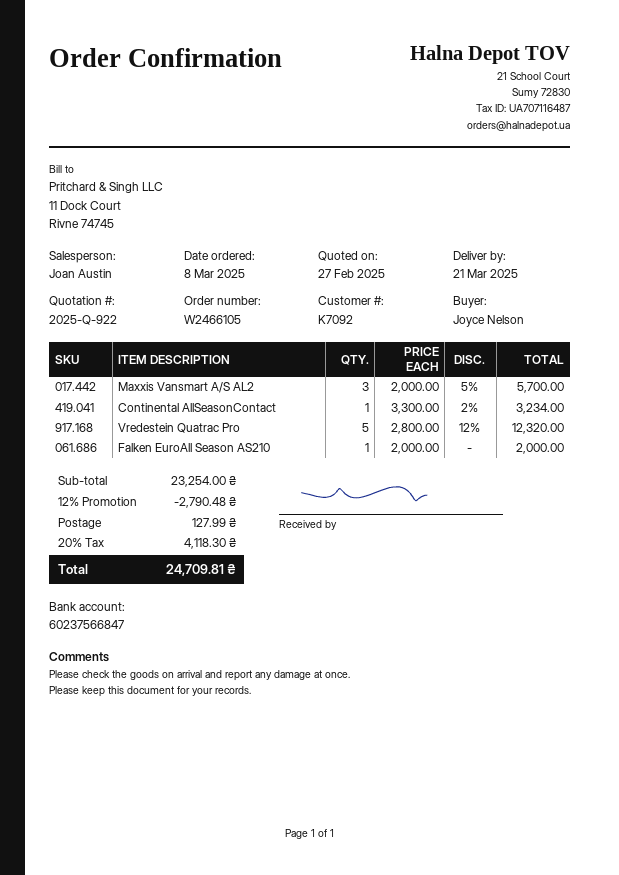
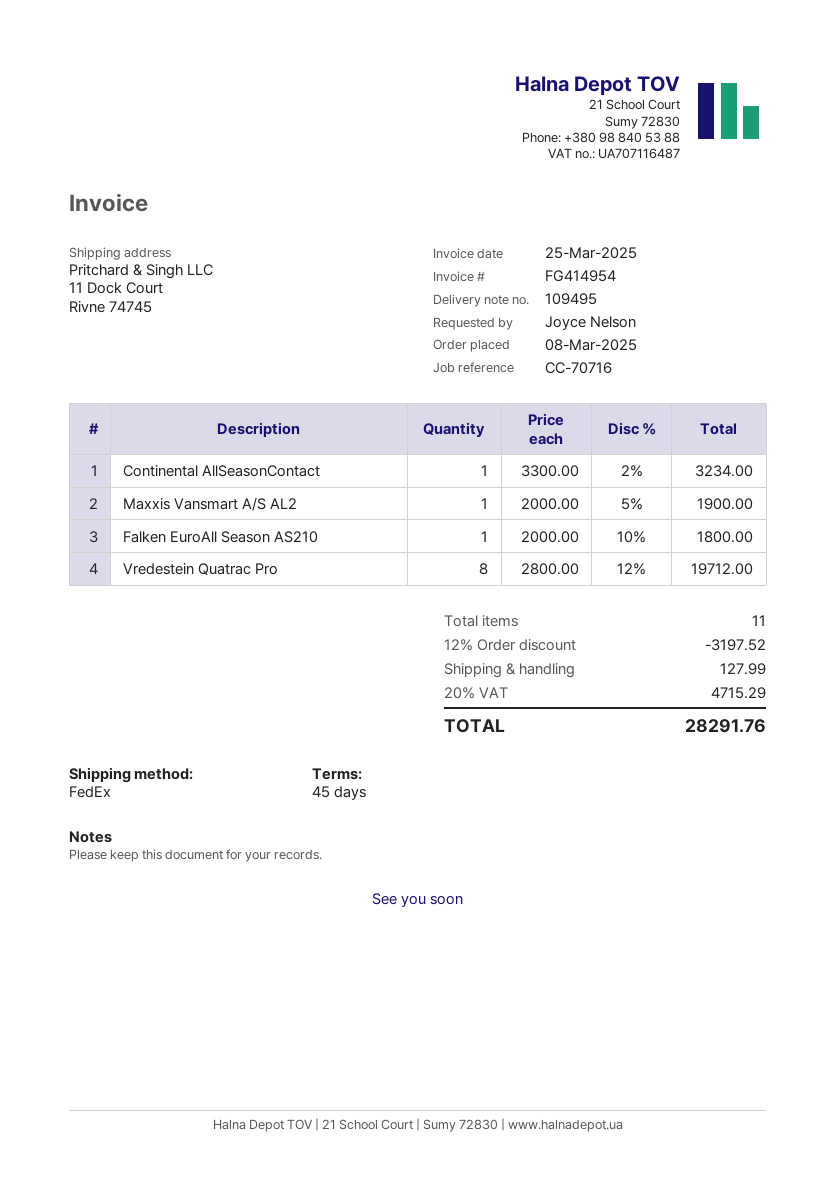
Maxxis Vansmart A/S AL2: 3 x 2000.00 - 5% = 5700.00 -> 1 x 2000.00 - 5% = 1900.00
Vredestein Quatrac Pro: 5 x 2800.00 - 12% = 12320.00 -> 8 x 2800.00 - 12% = 19712.00
Falken EuroAll Season AS210: 1 x 2000.00 = 2000.00 -> 1 x 2000.00 - 10% = 1800.00
discount: 12% = 2790.48 -> 12% = 3197.52
tax: 20% = 4118.30 -> 20% = 4715.29
total: 24709.81 -> 28291.76

